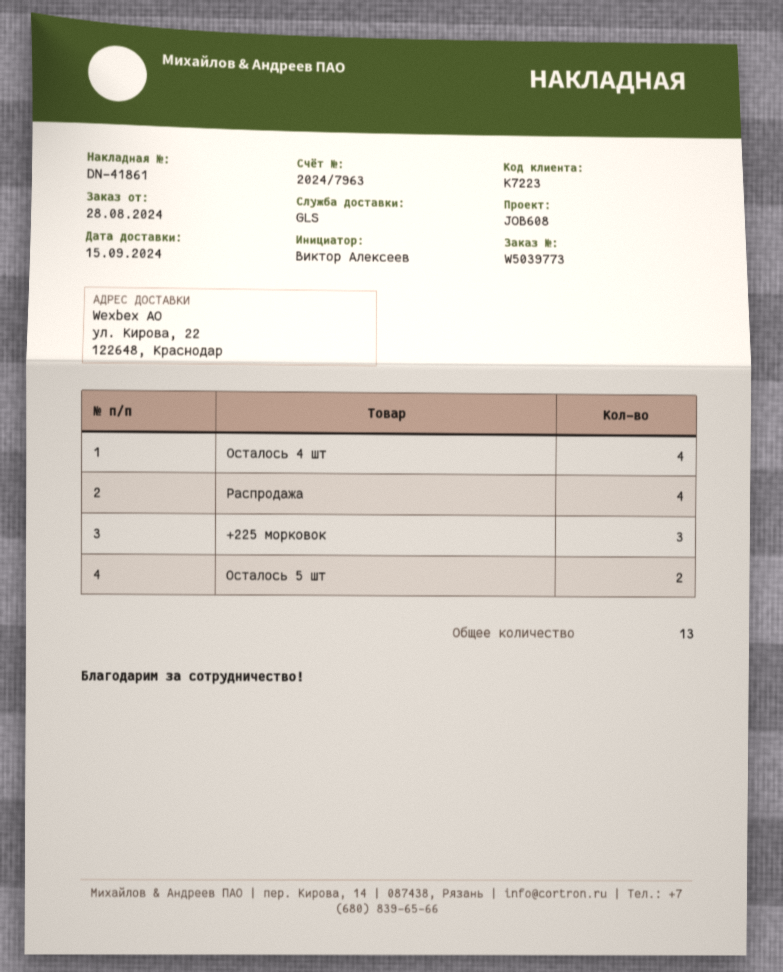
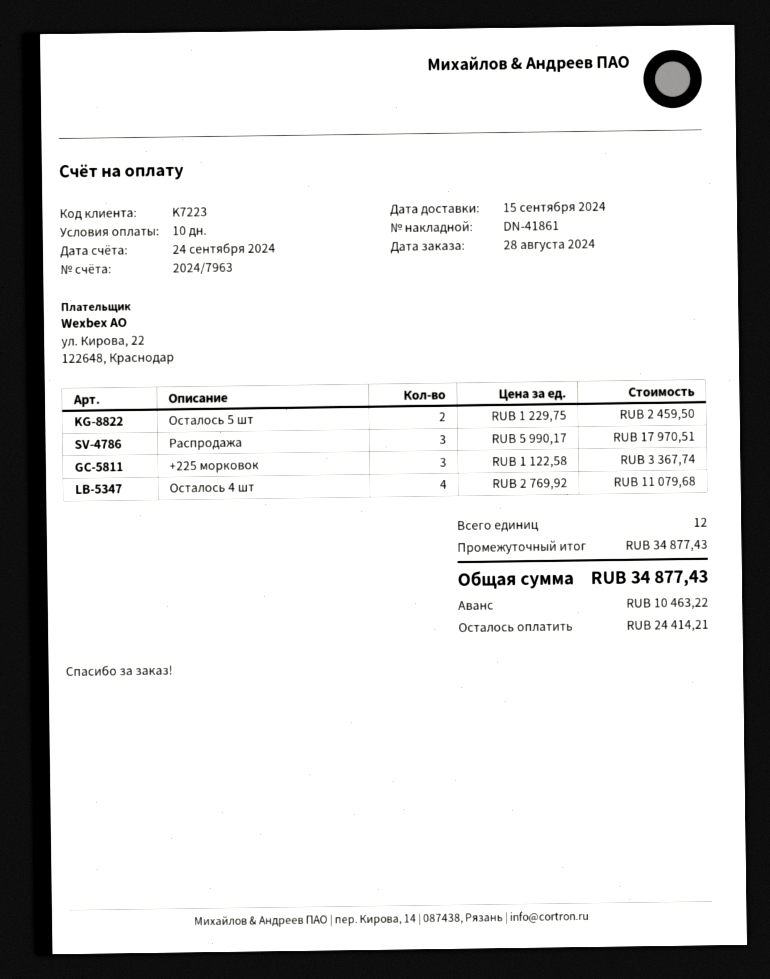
Распродажа: 4 -> 3
total quantity: 13 -> 12

